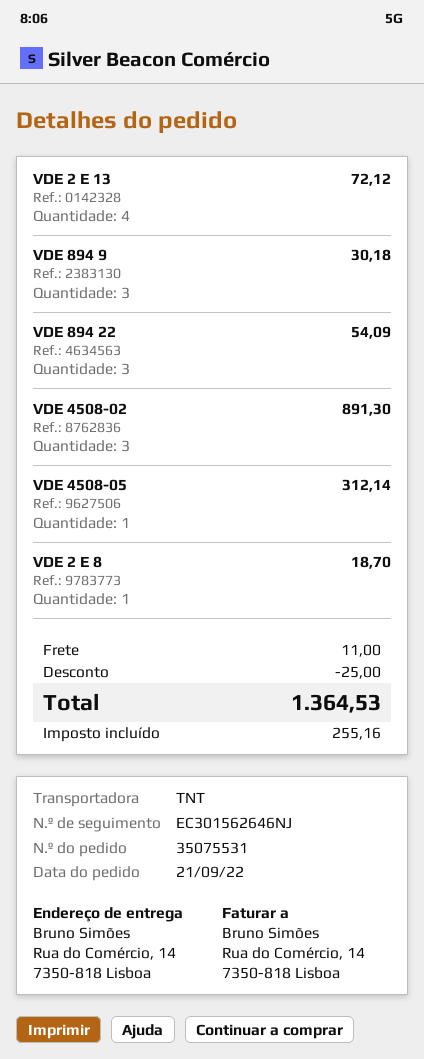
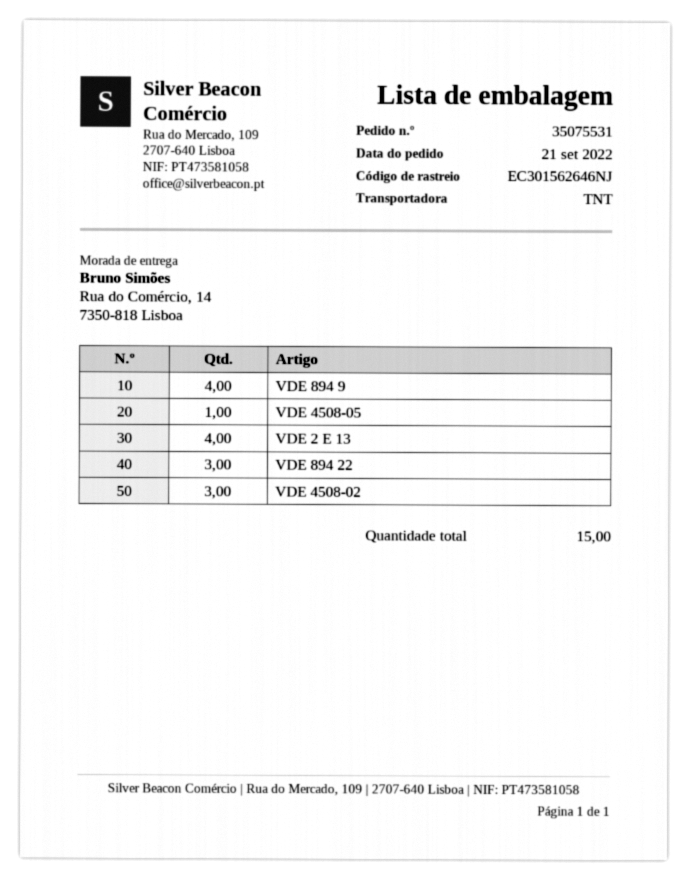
VDE 894 9: 3 -> 4
VDE 2 E 8: 1 -> none

